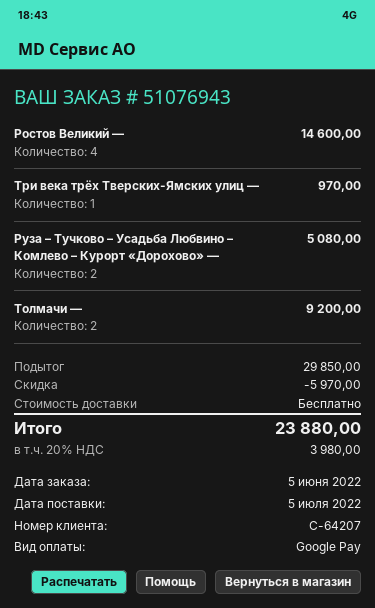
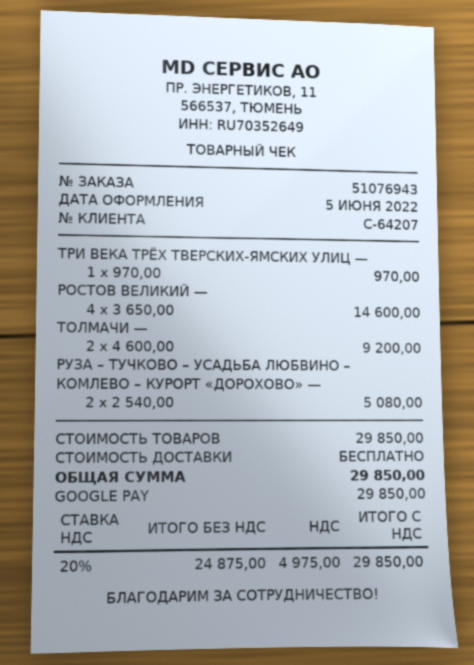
discount: 5970.00 -> none
tax: 20% = 3980.00 -> 20% = 4975.00
total: 23880.00 -> 29850.00

